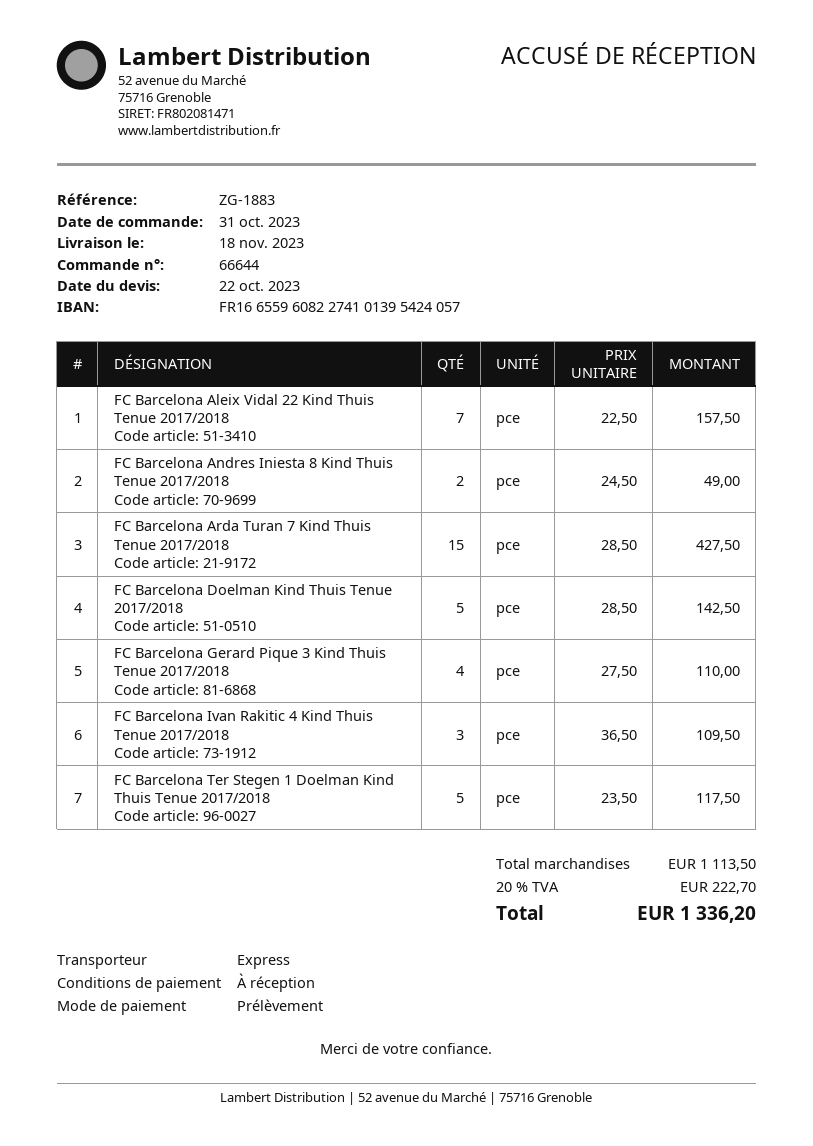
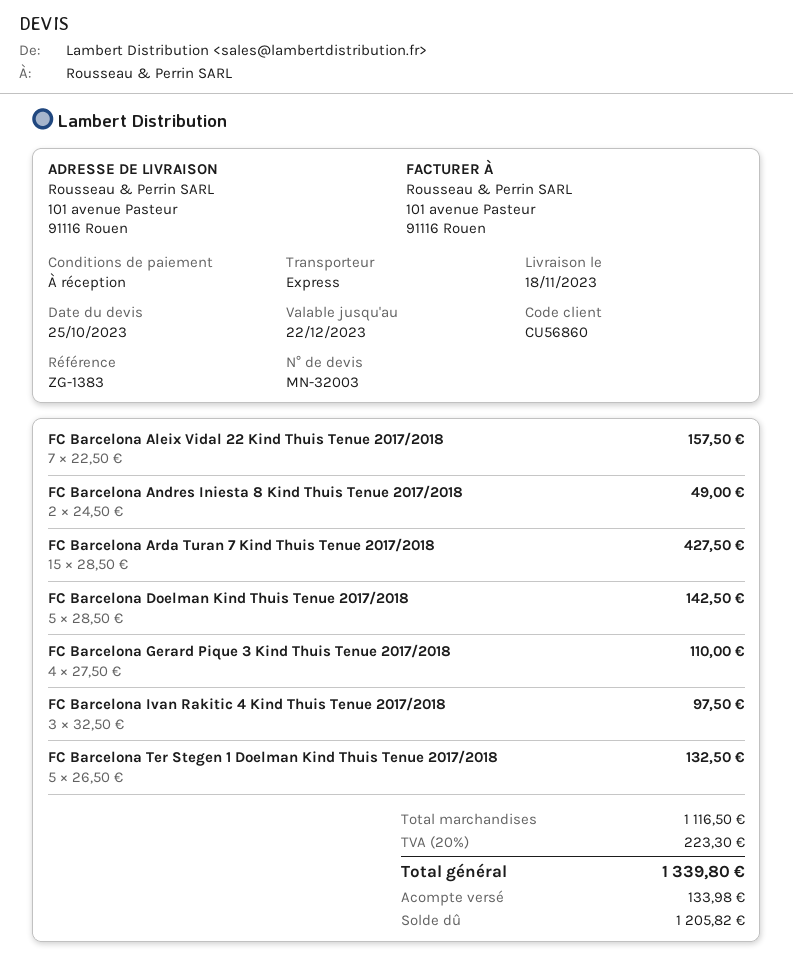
quote date: 2023-10-22 -> 2023-10-25
reference: ZG-1883 -> ZG-1383
FC Barcelona Ivan Rakitic 4 Kind Thuis Tenue 2017/2018: 3 x 36.50 = 109.50 -> 3 x 32.50 = 97.50
FC Barcelona Ter Stegen 1 Doelman Kind Thuis Tenue 2017/2018: 5 x 23.50 = 117.50 -> 5 x 26.50 = 132.50
subtotal: 1113.50 -> 1116.50
tax: 20% = 222.70 -> 20% = 223.30
total: 1336.20 -> 1339.80

